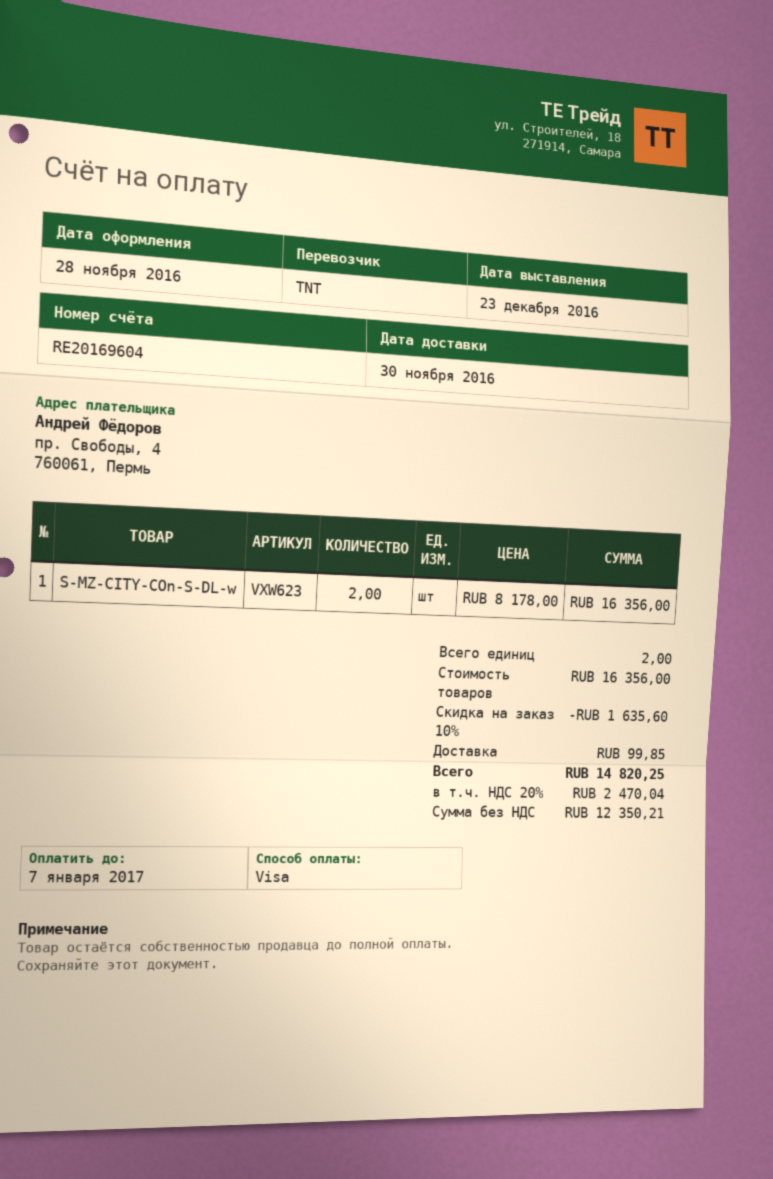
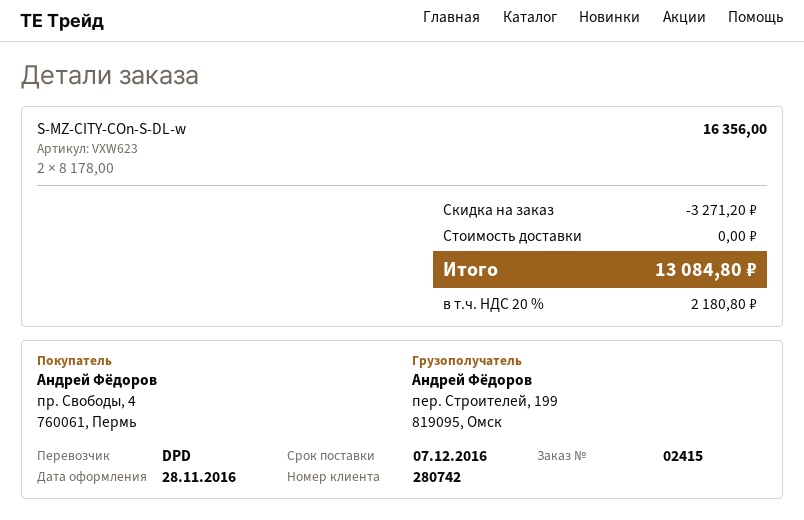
delivery date: 2016-11-30 -> 2016-12-07
shipping method: TNT -> DPD
discount: 1635.60 -> 3271.20
shipping: 99.85 -> 0.00
tax: 20% = 2470.04 -> 20% = 2180.80
total: 14820.25 -> 13084.80

